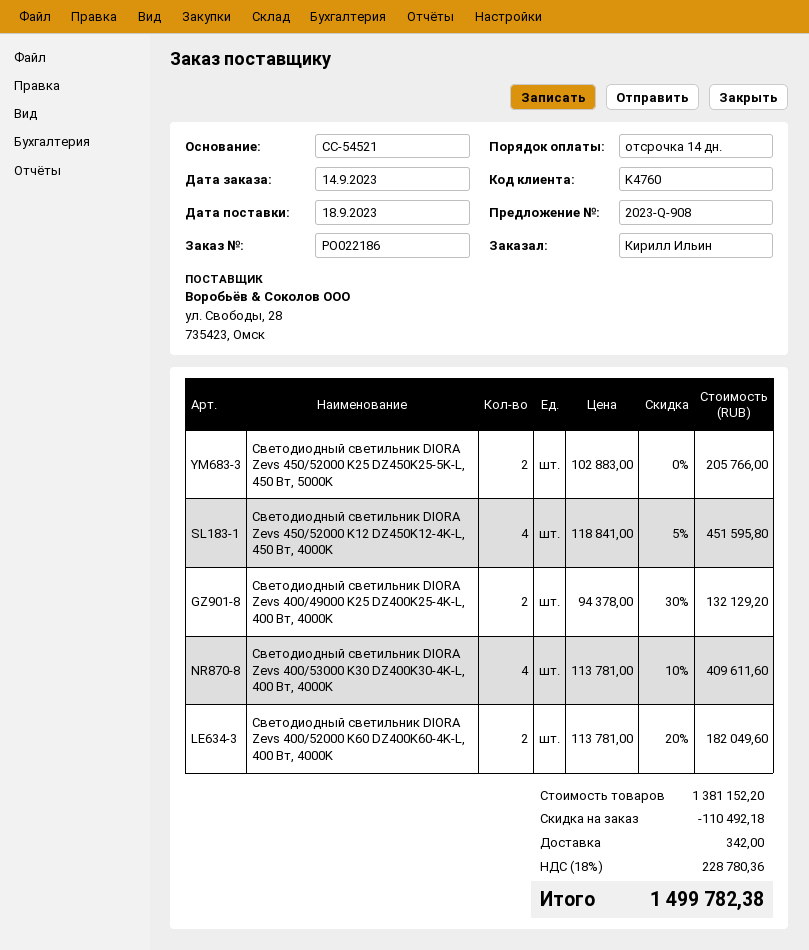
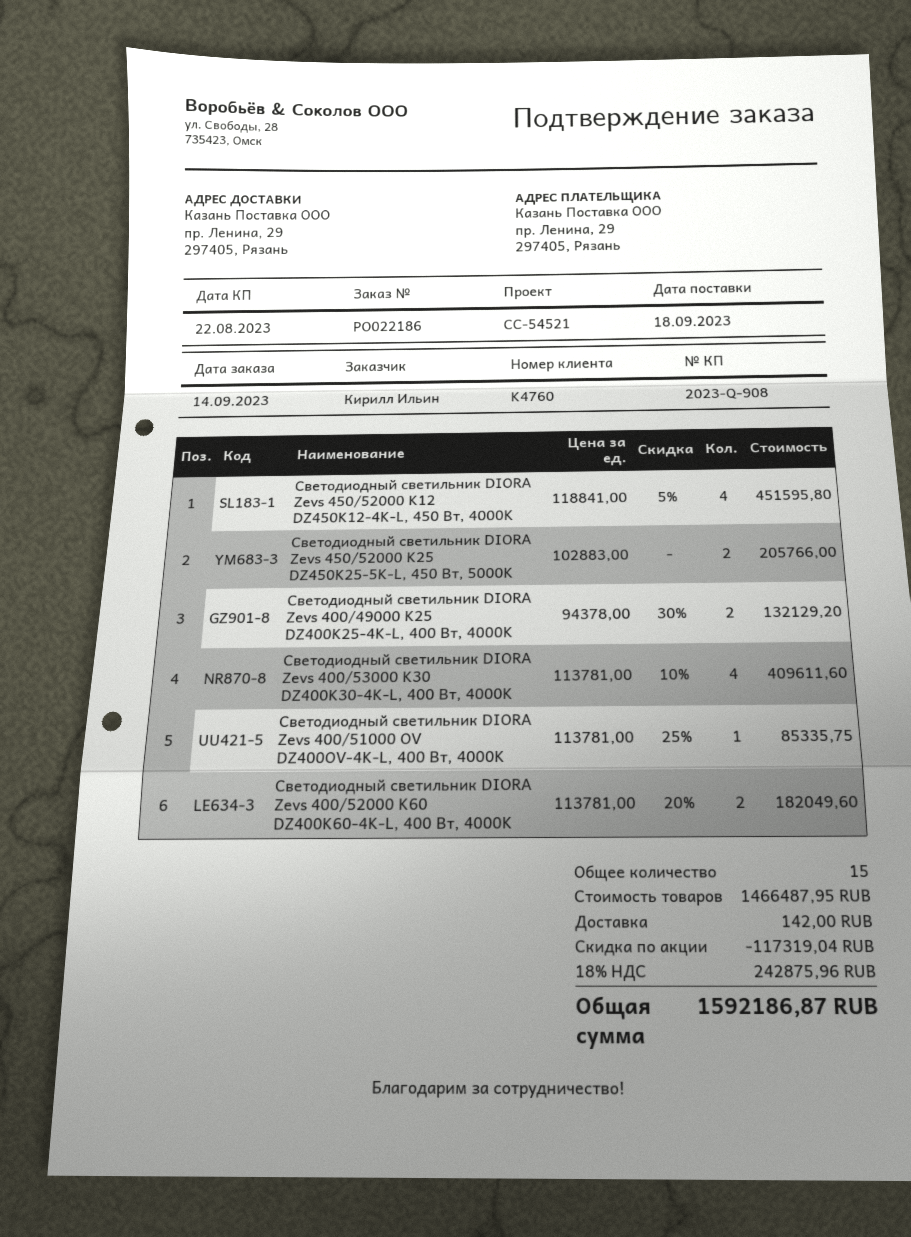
Светодиодный светильник DIORA Zevs 400/51000 OV DZ400OV-4K-L, 400 Вт, 4000K: none -> 1 x 113781.00 - 25% = 85335.75
subtotal: 1381152.20 -> 1466487.95
discount: 110492.18 -> 117319.04
shipping: 342.00 -> 142.00
tax: 18% = 228780.36 -> 18% = 242875.96
total: 1499782.38 -> 1592186.87

